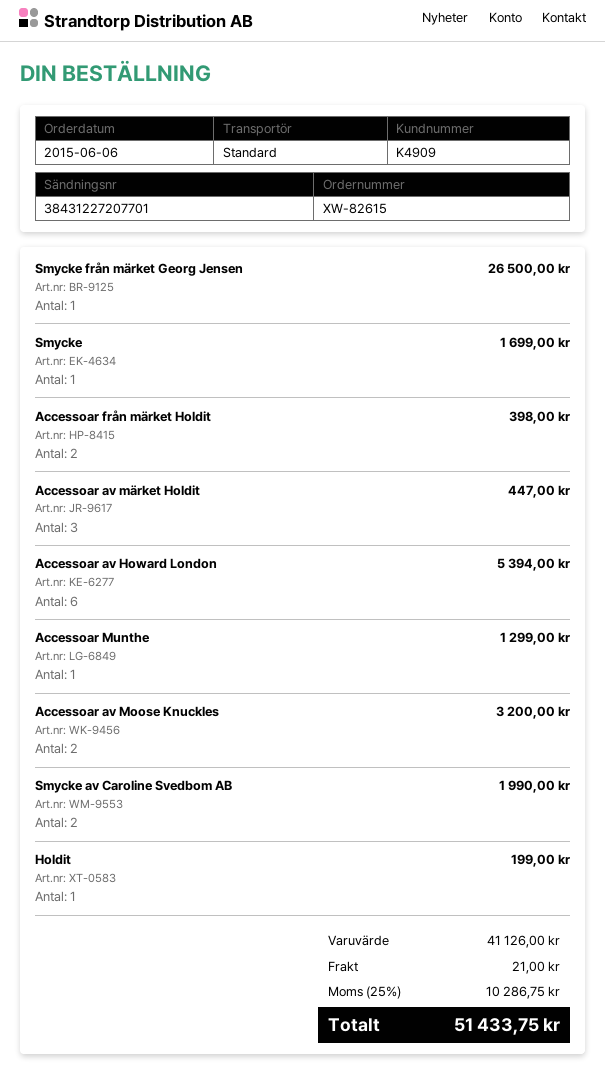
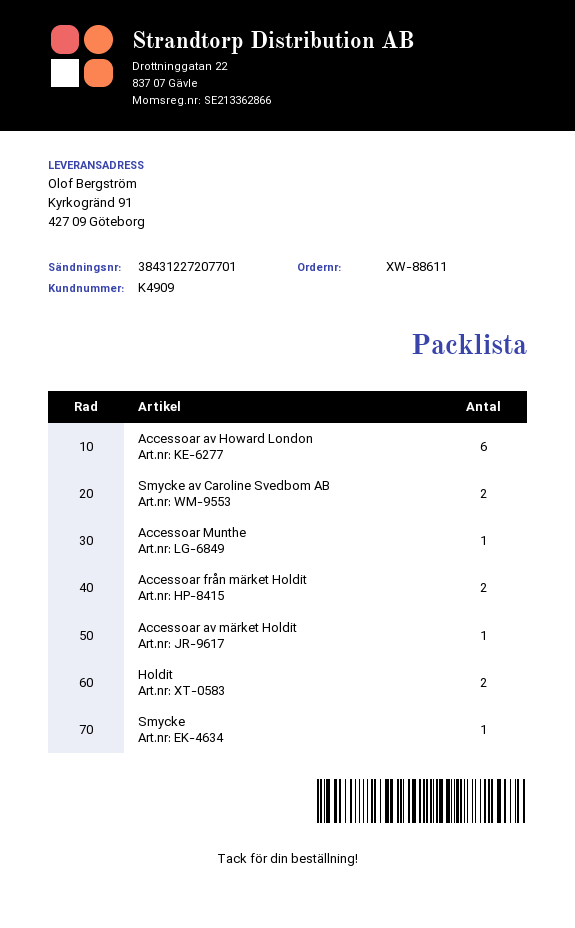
order number: XW-82615 -> XW-88611
Smycke från märket Georg Jensen: 1 -> none
Accessoar av märket Holdit: 3 -> 1
Accessoar av Moose Knuckles: 2 -> none
Holdit: 1 -> 2

